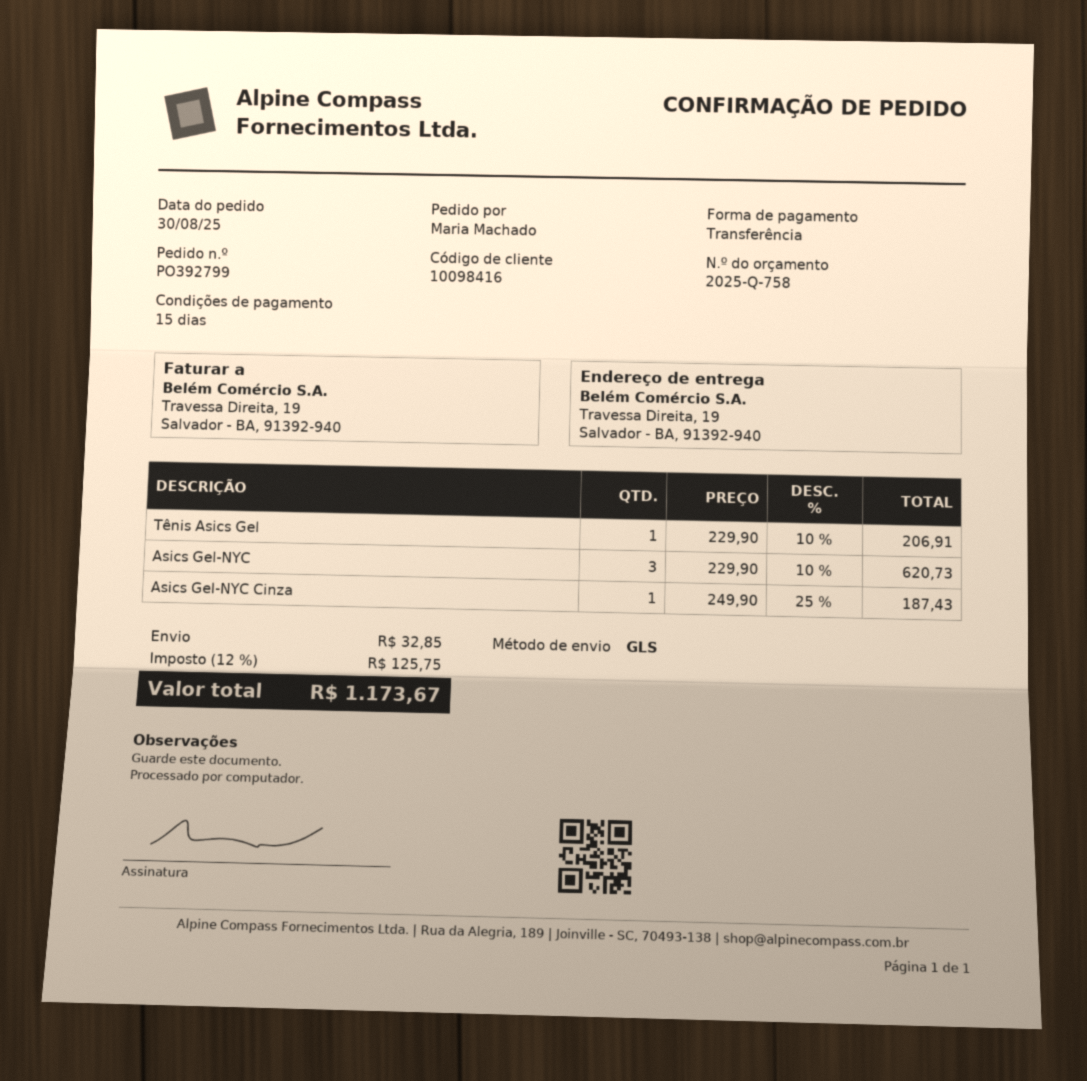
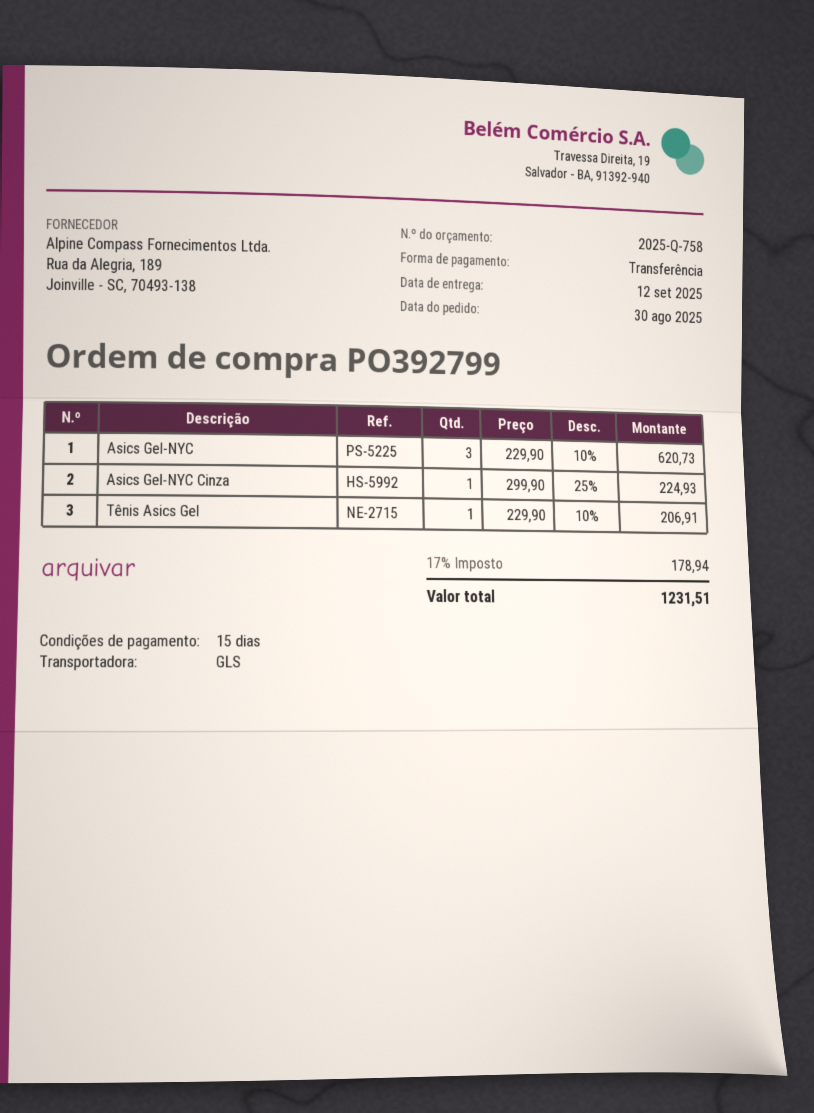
Asics Gel-NYC Cinza: 1 x 249.90 - 25% = 187.43 -> 1 x 299.90 - 25% = 224.93
shipping: 32.85 -> none
tax: 12% = 125.75 -> 17% = 178.94
total: 1173.67 -> 1231.51

